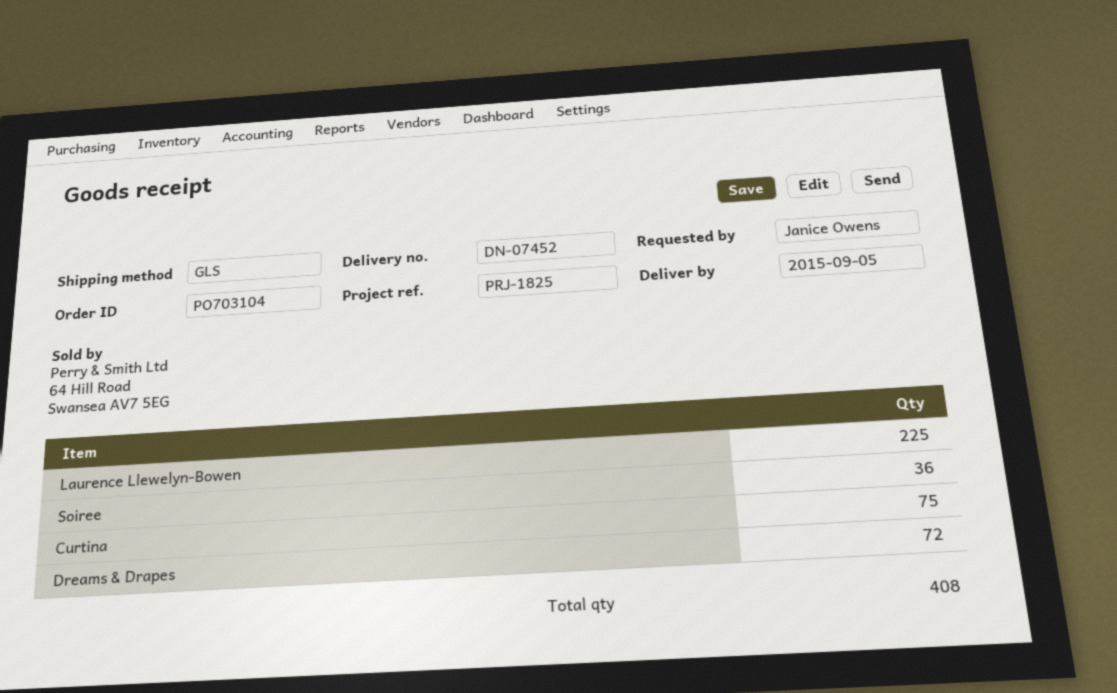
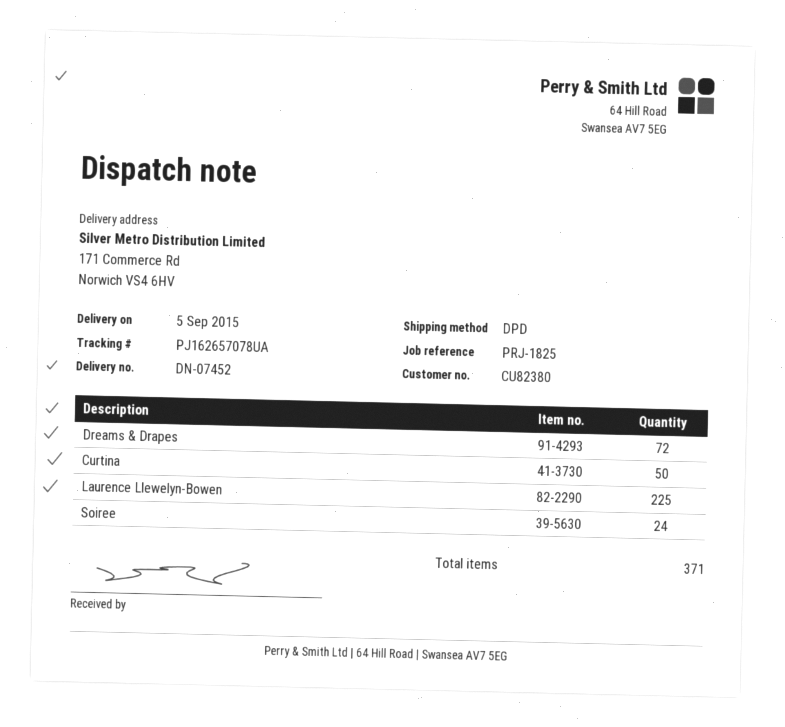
shipping method: GLS -> DPD
Soiree: 36 -> 24
Curtina: 75 -> 50
total quantity: 408 -> 371

